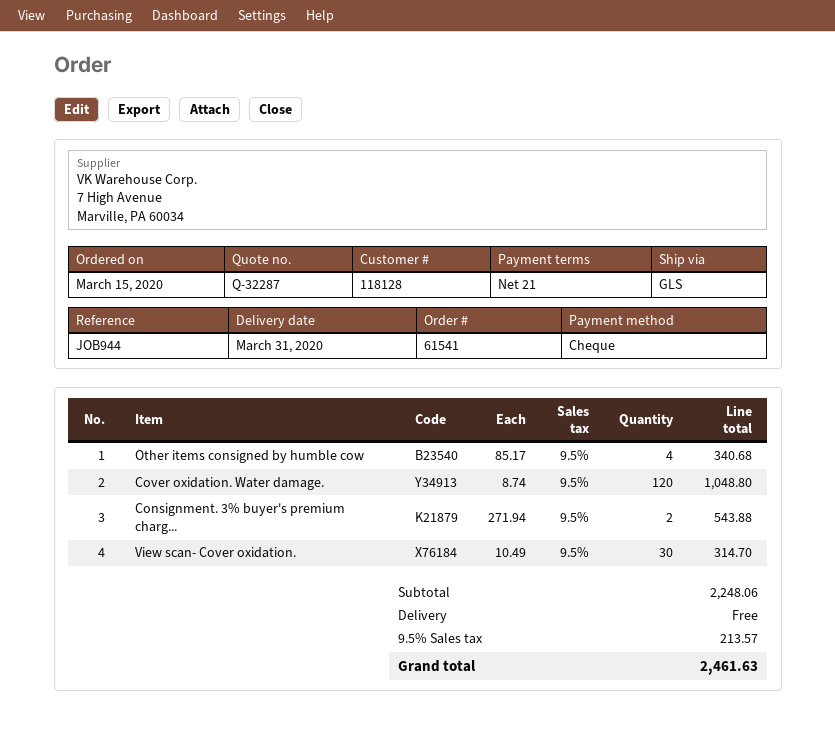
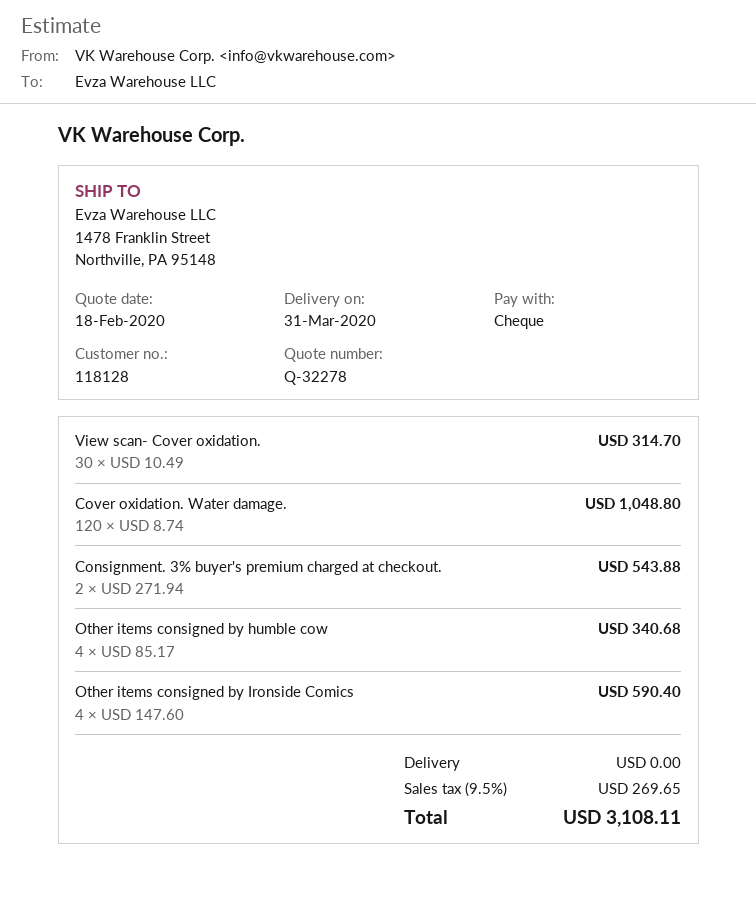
quote number: Q-32287 -> Q-32278
Other items consigned by Ironside Comics: none -> 4 x 147.60 = 590.40
tax: 9.5% = 213.57 -> 9.5% = 269.65
total: 2461.63 -> 3108.11

